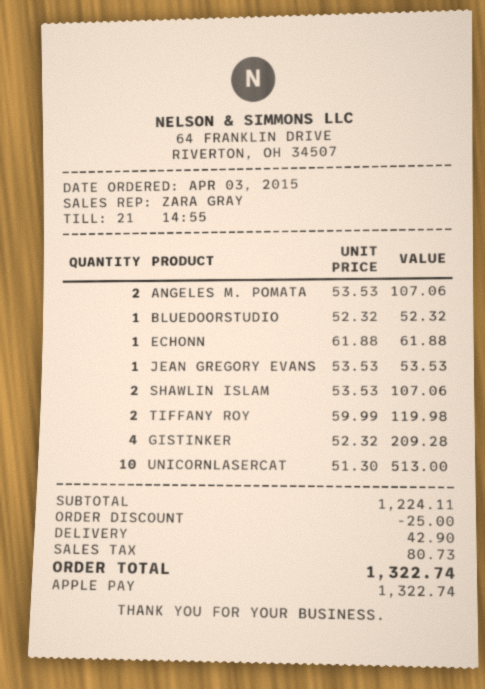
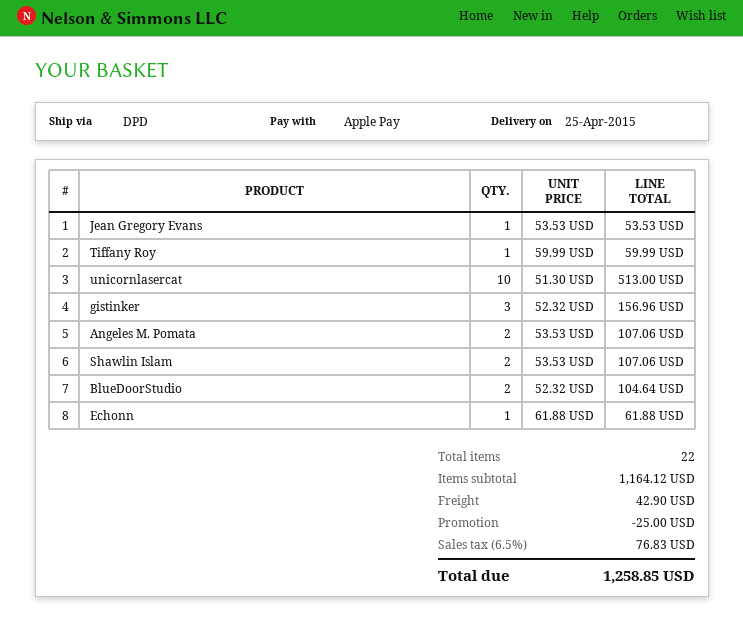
BLUEDOORSTUDIO: 1 x 52.32 = 52.32 -> 2 x 52.32 = 104.64
TIFFANY ROY: 2 x 59.99 = 119.98 -> 1 x 59.99 = 59.99
GISTINKER: 4 x 52.32 = 209.28 -> 3 x 52.32 = 156.96
subtotal: 1224.11 -> 1164.12
tax: 80.73 -> 76.83
total: 1322.74 -> 1258.85

